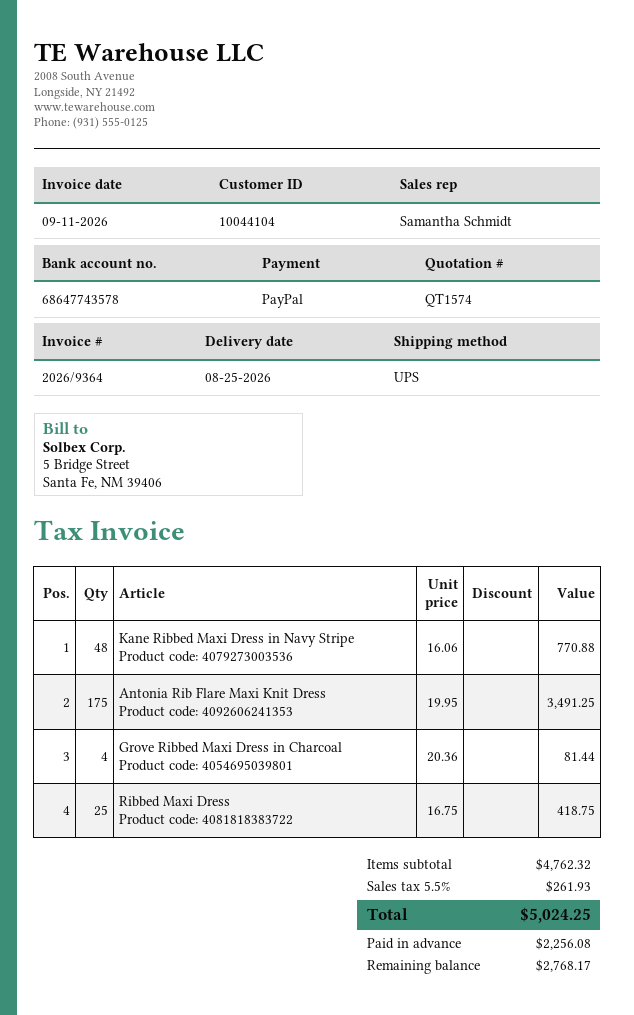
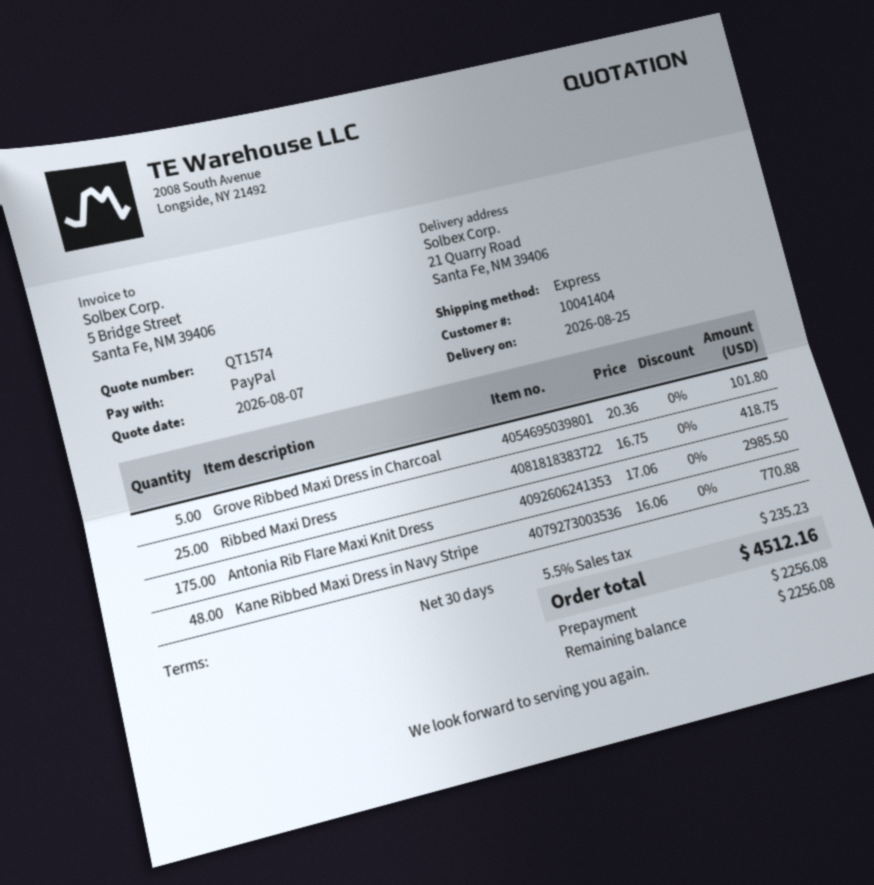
customer number: 10044104 -> 10041404
shipping method: UPS -> express
Antonia Rib Flare Maxi Knit Dress: 175 x 19.95 = 3491.25 -> 175 x 17.06 = 2985.50
Grove Ribbed Maxi Dress in Charcoal: 4 x 20.36 = 81.44 -> 5 x 20.36 = 101.80
tax: 5.5% = 261.93 -> 5.5% = 235.23
total: 5024.25 -> 4512.16
balance: 2768.17 -> 2256.08

